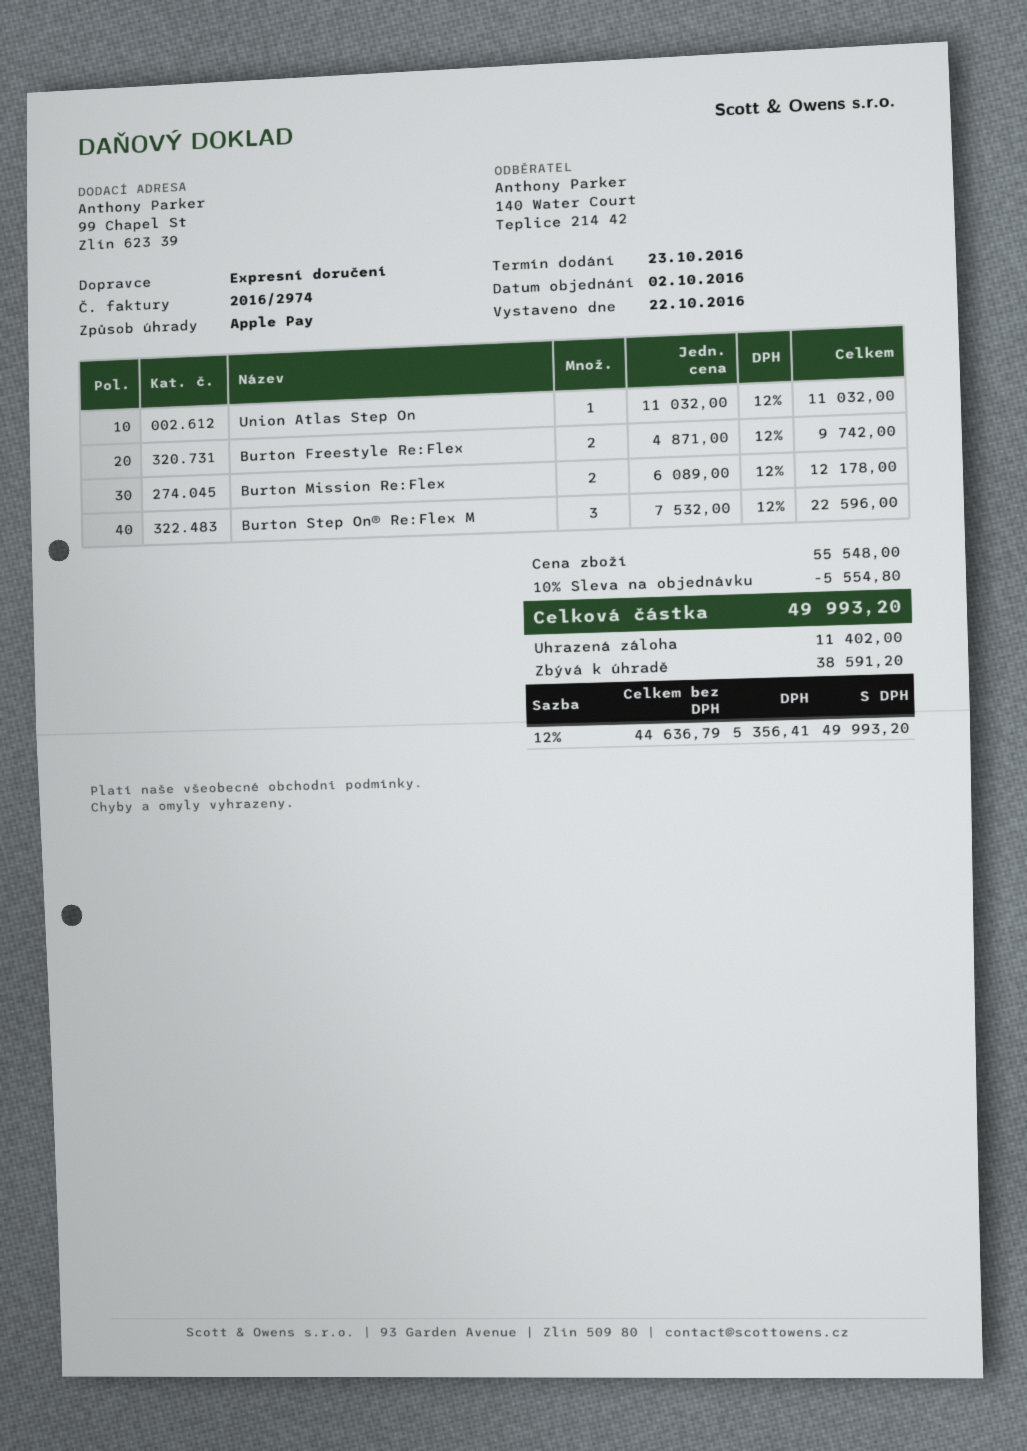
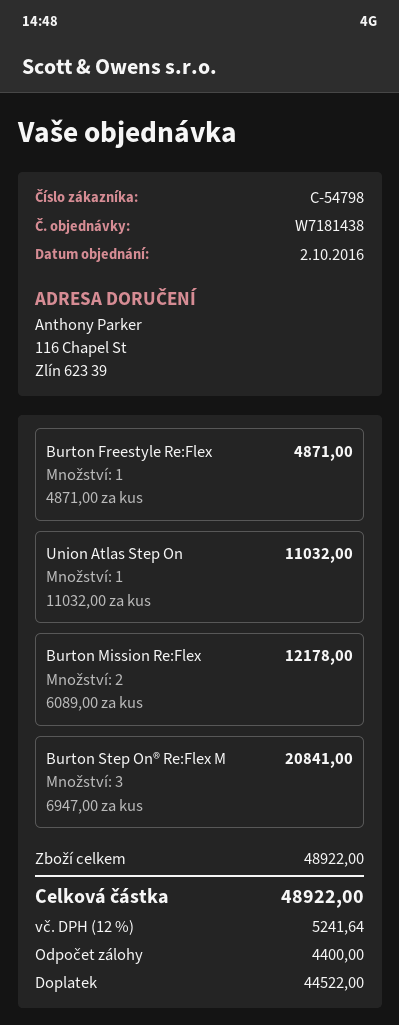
ship to: 99 Chapel St, Zlín 623 39 -> 116 Chapel St, Zlín 623 39
Burton Freestyle Re:Flex: 2 x 4871.00 = 9742.00 -> 1 x 4871.00 = 4871.00
Burton Step On® Re:Flex M: 3 x 7532.00 = 22596.00 -> 3 x 6947.00 = 20841.00
subtotal: 55548.00 -> 48922.00
discount: 10% = 5554.80 -> none
tax: 12% = 5356.41 -> 12% = 5241.64
total: 49993.20 -> 48922.00
deposit: 11402.00 -> 4400.00
balance: 38591.20 -> 44522.00

